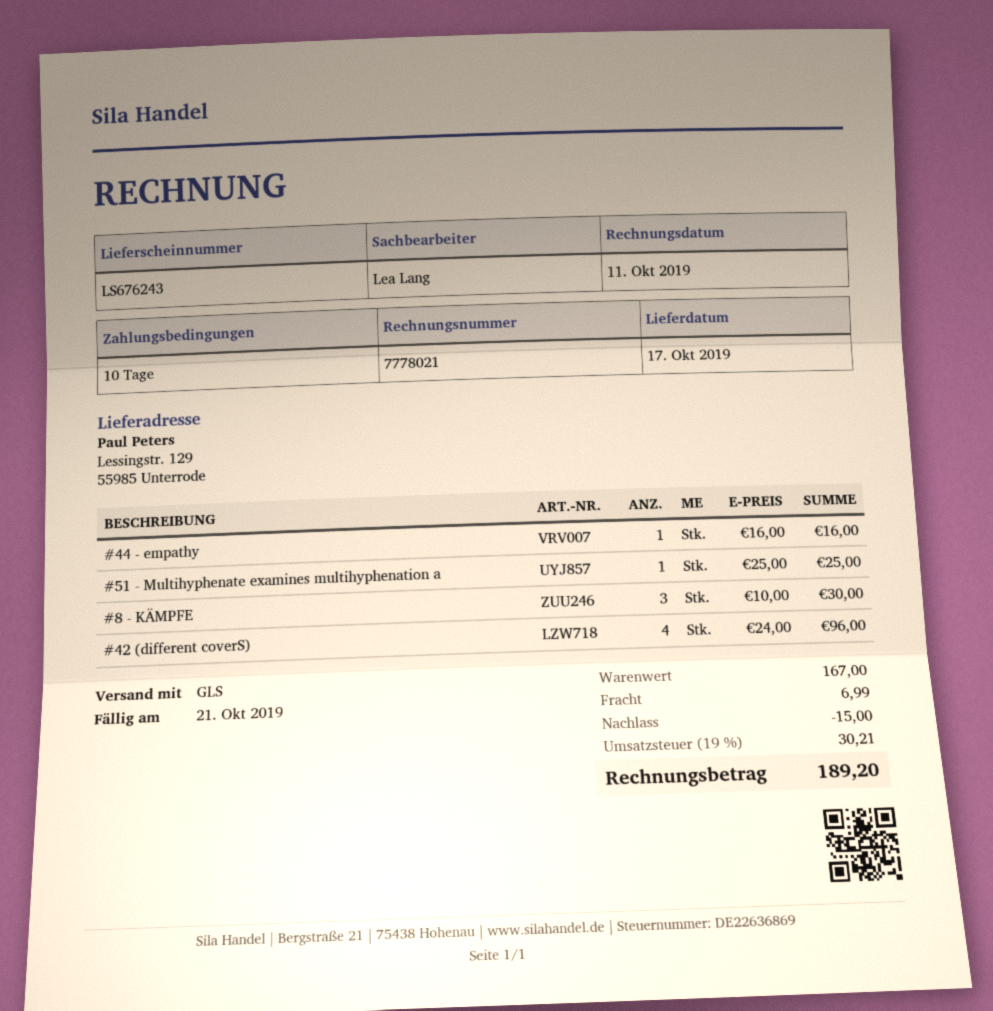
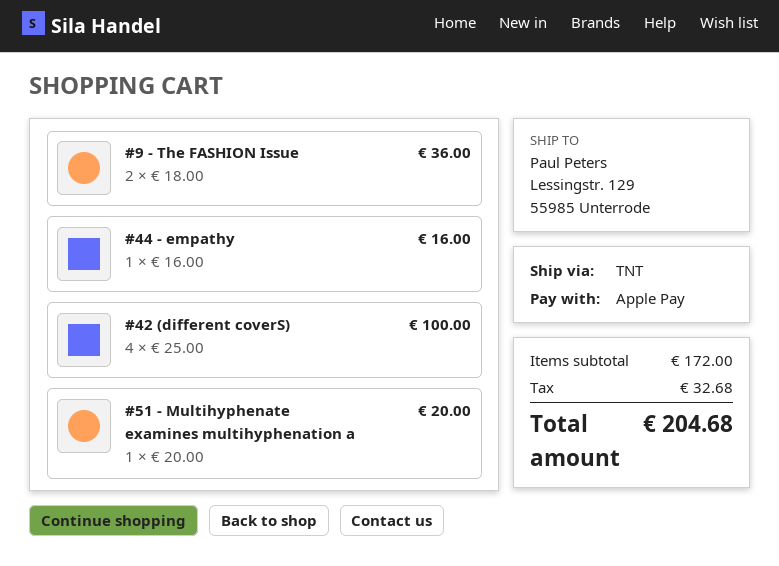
shipping method: GLS -> TNT
#51 - Multihyphenate examines multihyphenation a: 1 x 25.00 = 25.00 -> 1 x 20.00 = 20.00
#8 - KÄMPFE: 3 x 10.00 = 30.00 -> none
#42 (different coverS): 4 x 24.00 = 96.00 -> 4 x 25.00 = 100.00
#9 - The FASHION Issue: none -> 2 x 18.00 = 36.00
subtotal: 167.00 -> 172.00
discount: 15.00 -> none
shipping: 6.99 -> none
tax: 30.21 -> 32.68
total: 189.20 -> 204.68

